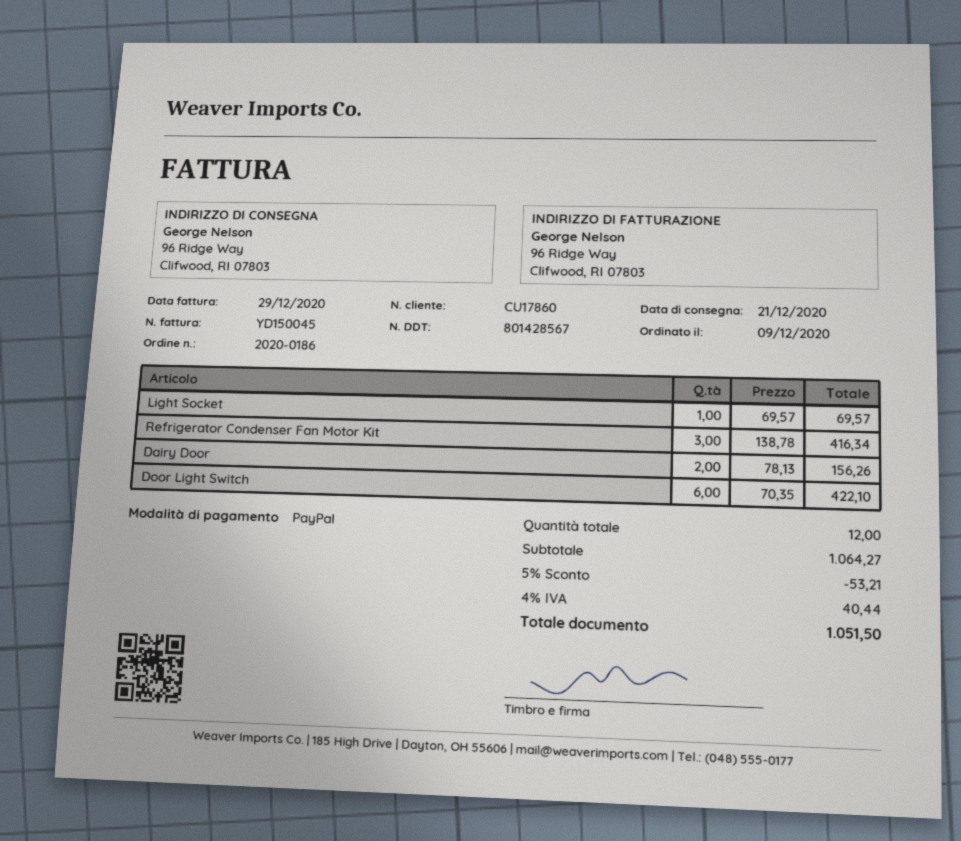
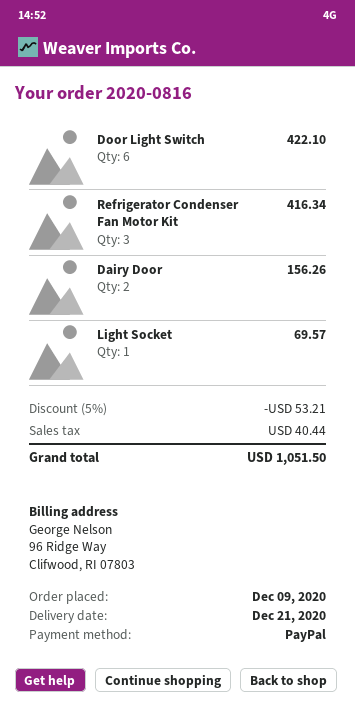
order number: 2020-0186 -> 2020-0816

